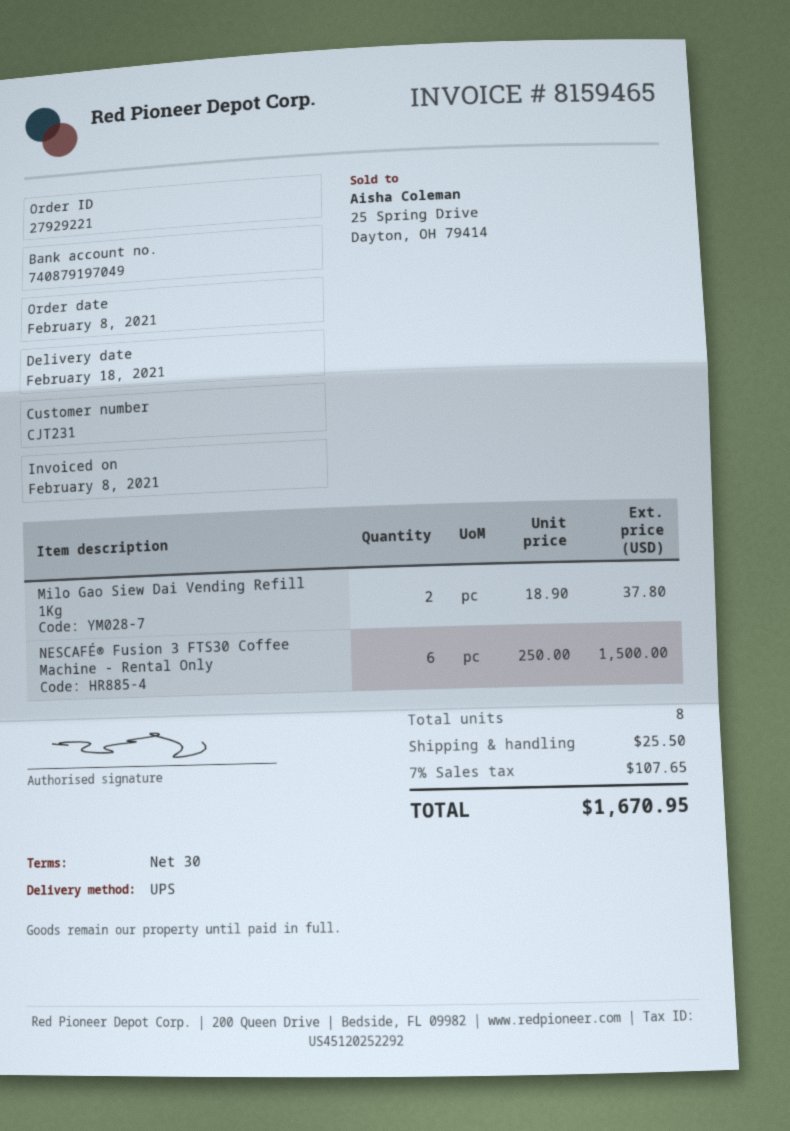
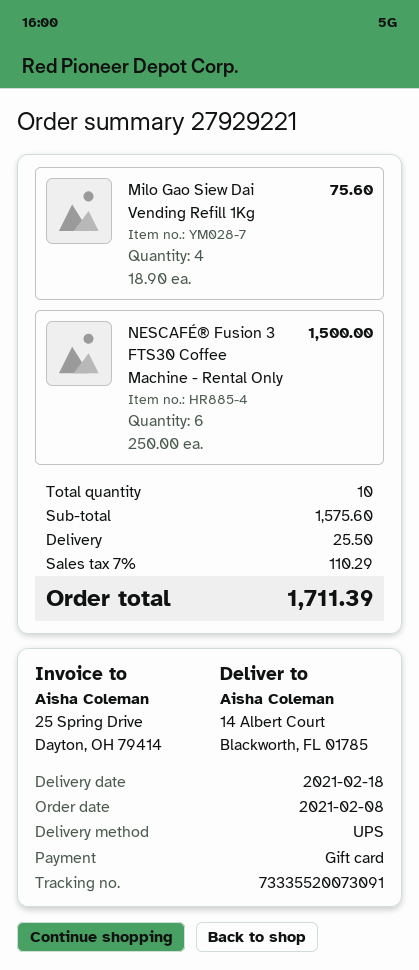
Milo Gao Siew Dai Vending Refill 1Kg: 2 x 18.90 = 37.80 -> 4 x 18.90 = 75.60
total quantity: 8 -> 10
tax: 7% = 107.65 -> 7% = 110.29
total: 1670.95 -> 1711.39

